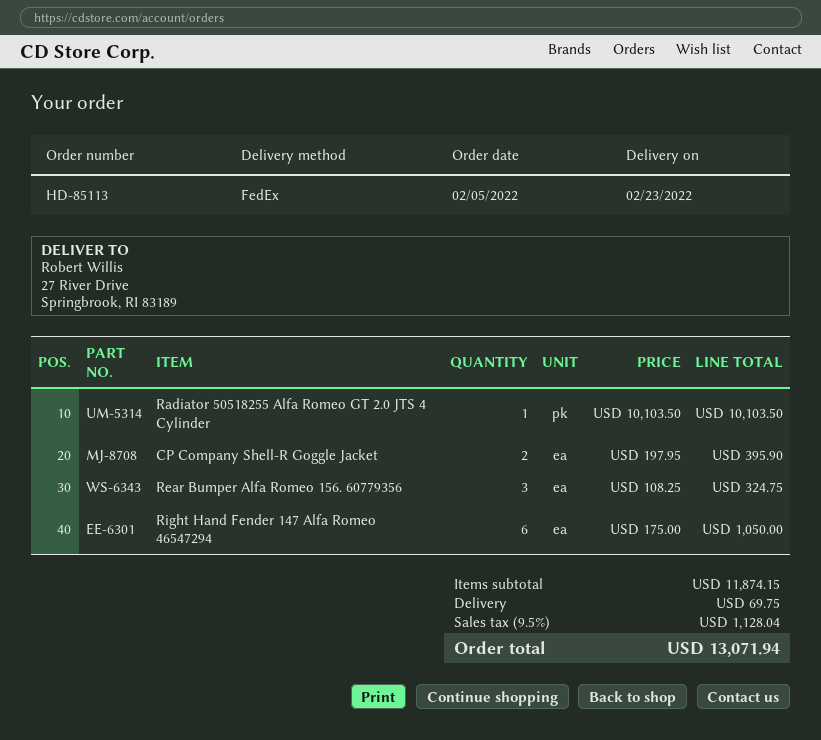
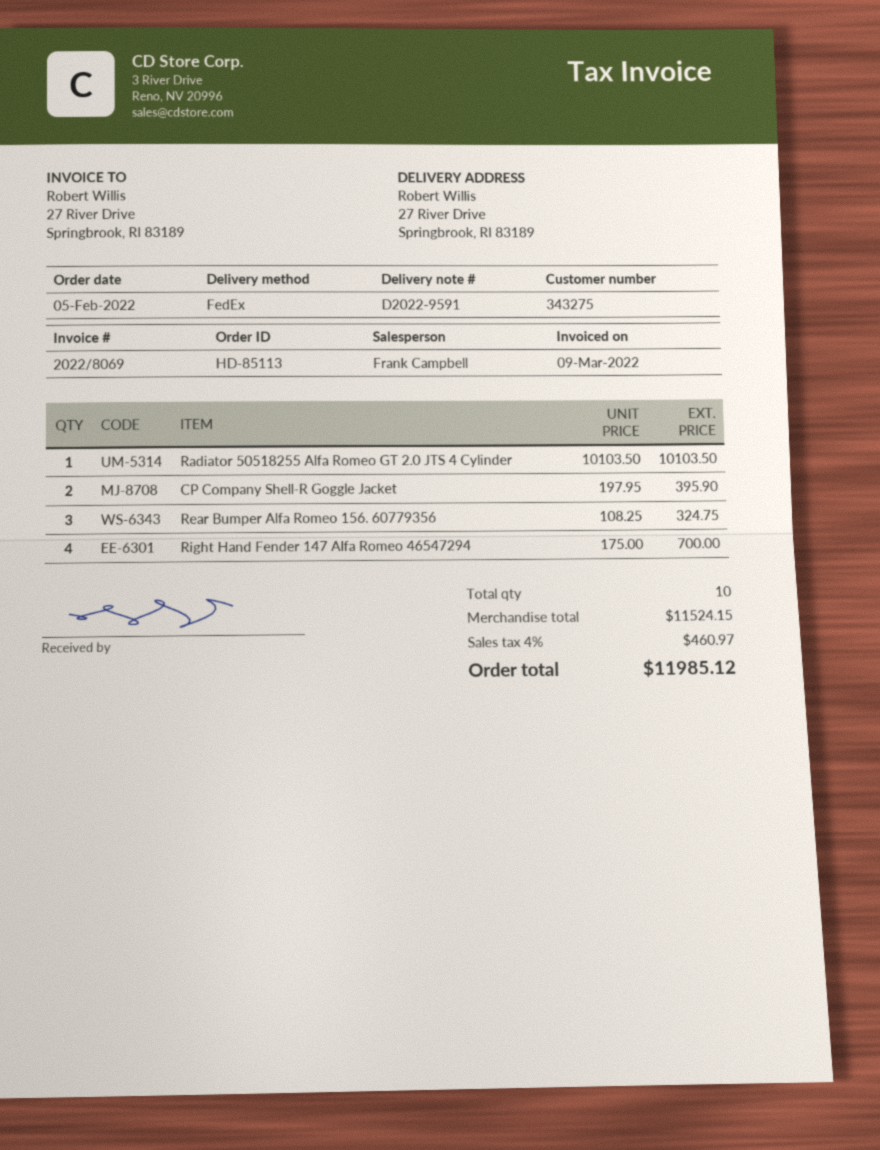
Right Hand Fender 147 Alfa Romeo 46547294: 6 x 175.00 = 1050.00 -> 4 x 175.00 = 700.00
subtotal: 11874.15 -> 11524.15
shipping: 69.75 -> none
tax: 9.5% = 1128.04 -> 4% = 460.97
total: 13071.94 -> 11985.12

